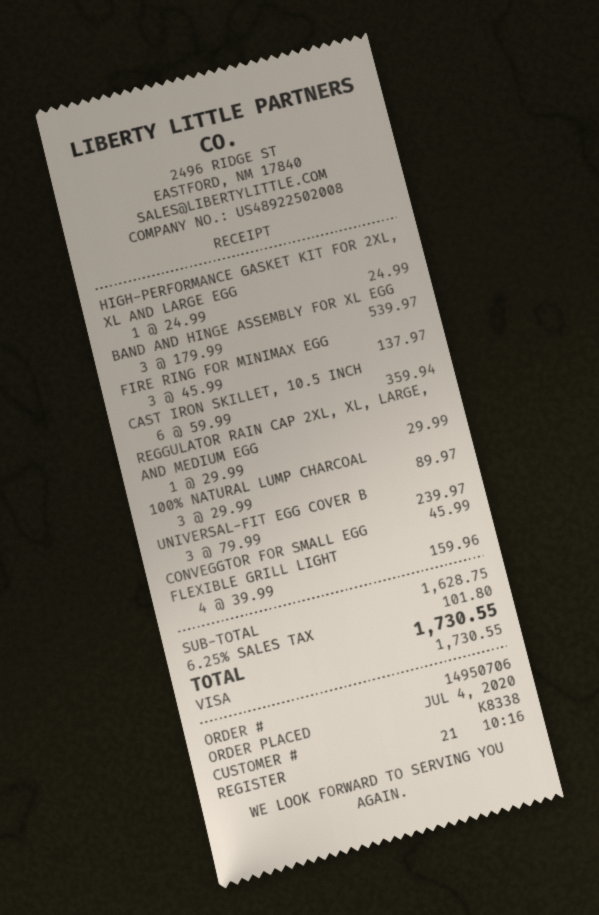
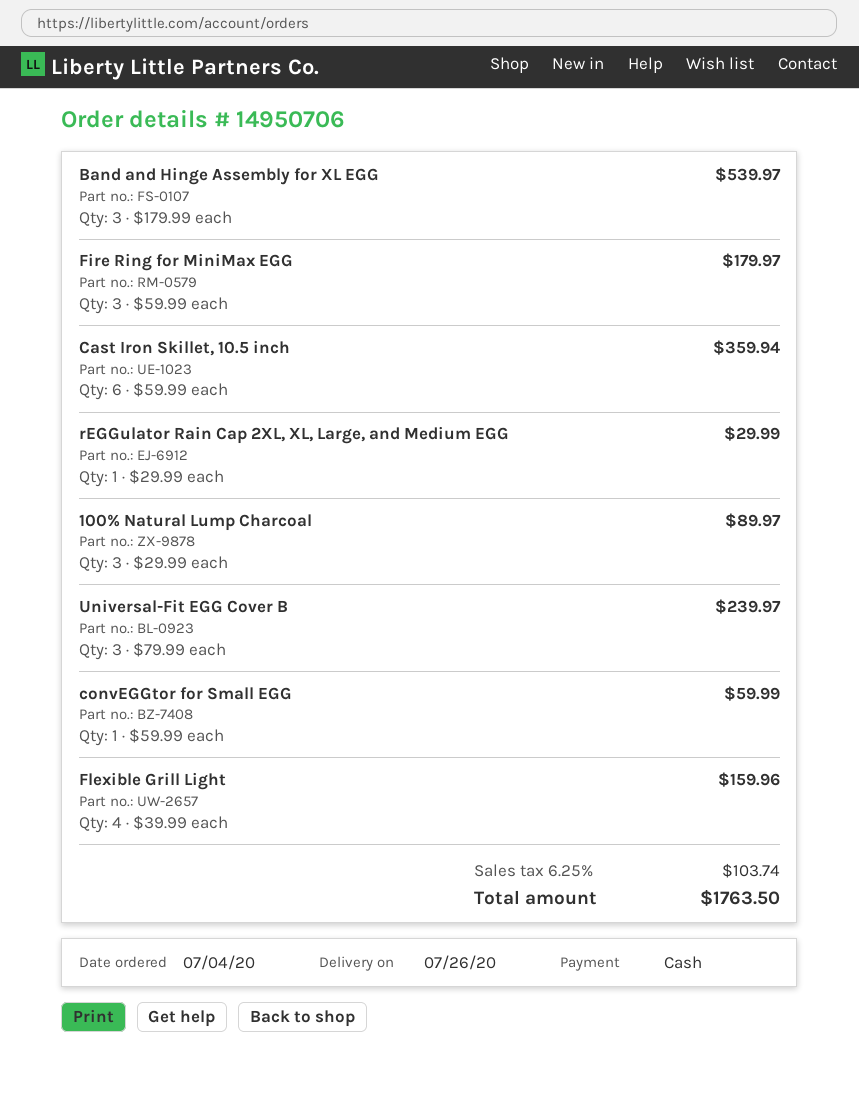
payment method: Visa -> cash
HIGH-PERFORMANCE GASKET KIT FOR 2XL, XL AND LARGE EGG: 1 x 24.99 = 24.99 -> none
FIRE RING FOR MINIMAX EGG: 3 x 45.99 = 137.97 -> 3 x 59.99 = 179.97
CONVEGGTOR FOR SMALL EGG: 1 x 45.99 = 45.99 -> 1 x 59.99 = 59.99
tax: 6.25% = 101.80 -> 6.25% = 103.74
total: 1730.55 -> 1763.50

